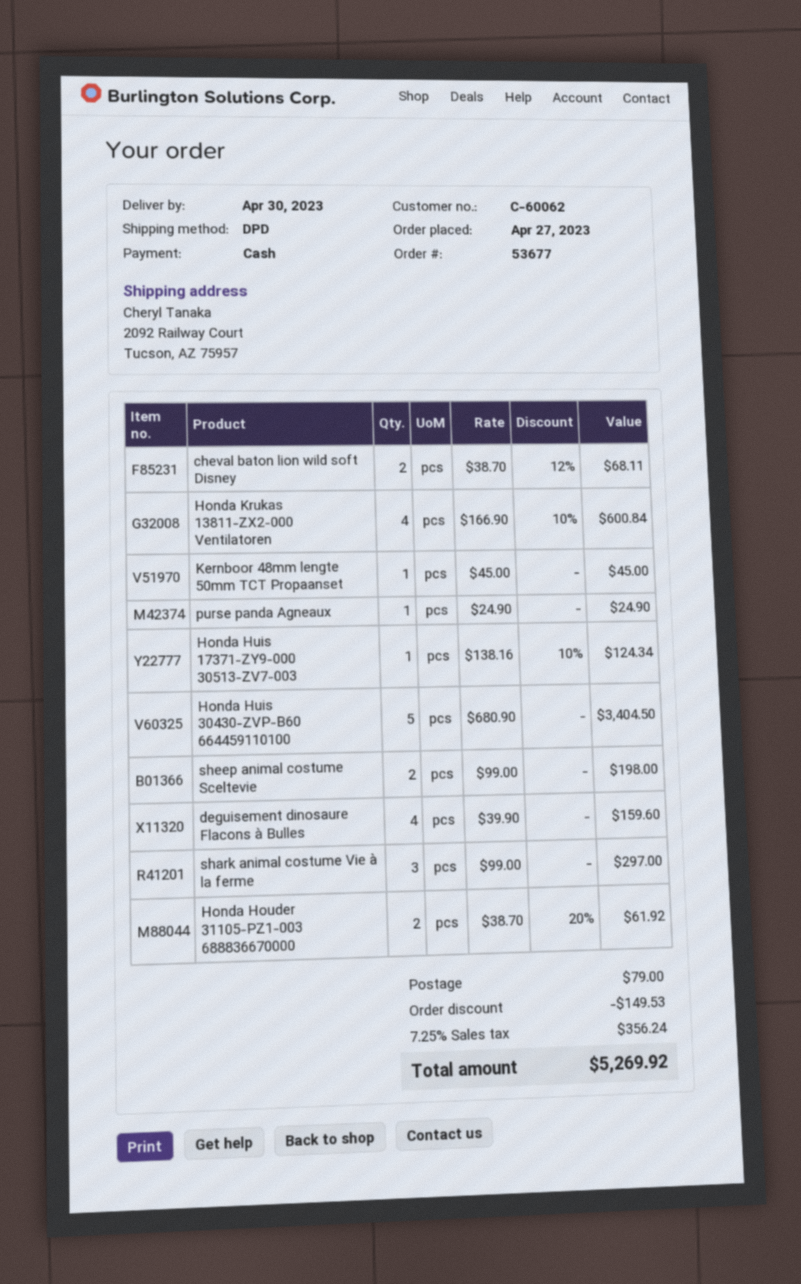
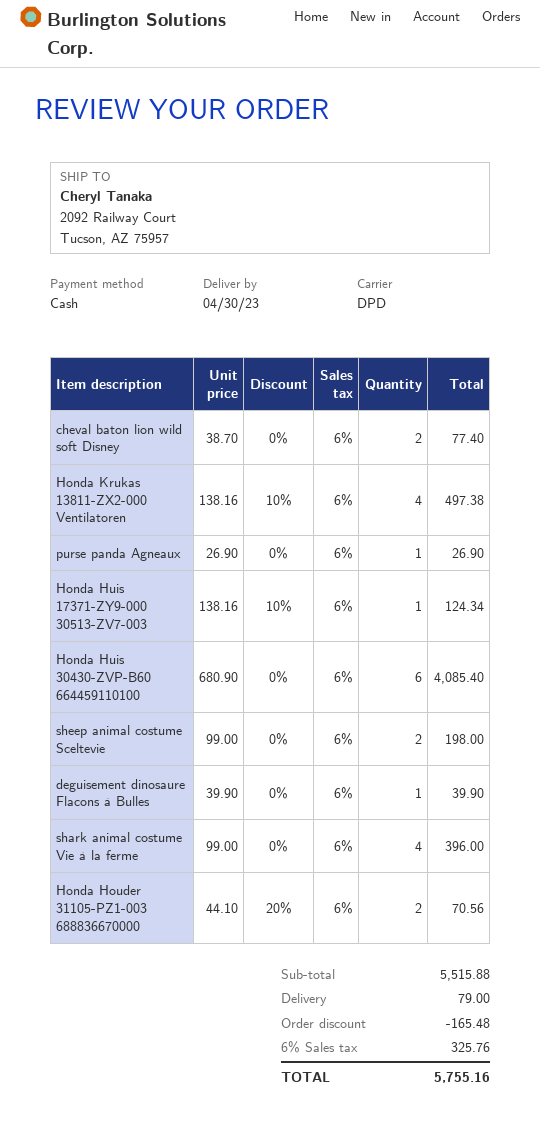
cheval baton lion wild soft Disney: 2 x 38.70 - 12% = 68.11 -> 2 x 38.70 = 77.40
Honda Krukas 13811-ZX2-000 Ventilatoren: 4 x 166.90 - 10% = 600.84 -> 4 x 138.16 - 10% = 497.38
Kernboor 48mm lengte 50mm TCT Propaanset: 1 x 45.00 = 45.00 -> none
purse panda Agneaux: 1 x 24.90 = 24.90 -> 1 x 26.90 = 26.90
Honda Huis 30430-ZVP-B60 664459110100: 5 x 680.90 = 3404.50 -> 6 x 680.90 = 4085.40
deguisement dinosaure Flacons à Bulles: 4 x 39.90 = 159.60 -> 1 x 39.90 = 39.90
shark animal costume Vie à la ferme: 3 x 99.00 = 297.00 -> 4 x 99.00 = 396.00
Honda Houder 31105-PZ1-003 688836670000: 2 x 38.70 - 20% = 61.92 -> 2 x 44.10 - 20% = 70.56
discount: 149.53 -> 165.48
tax: 7.25% = 356.24 -> 6% = 325.76
total: 5269.92 -> 5755.16

